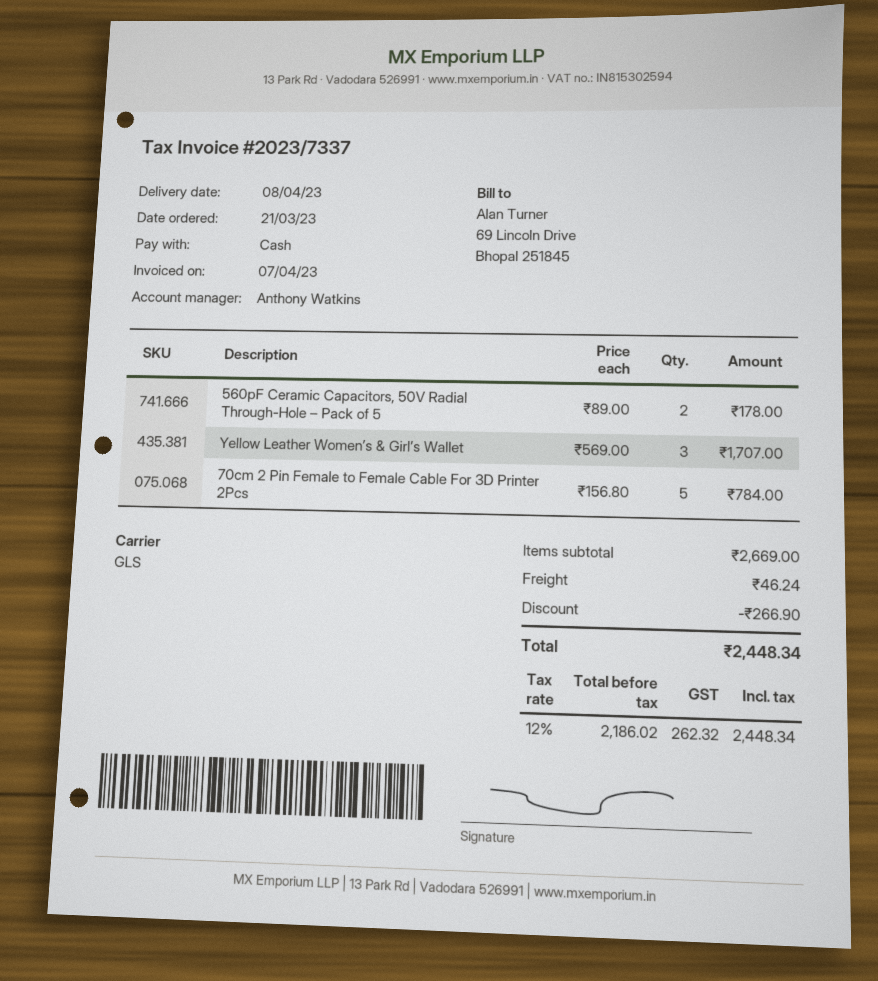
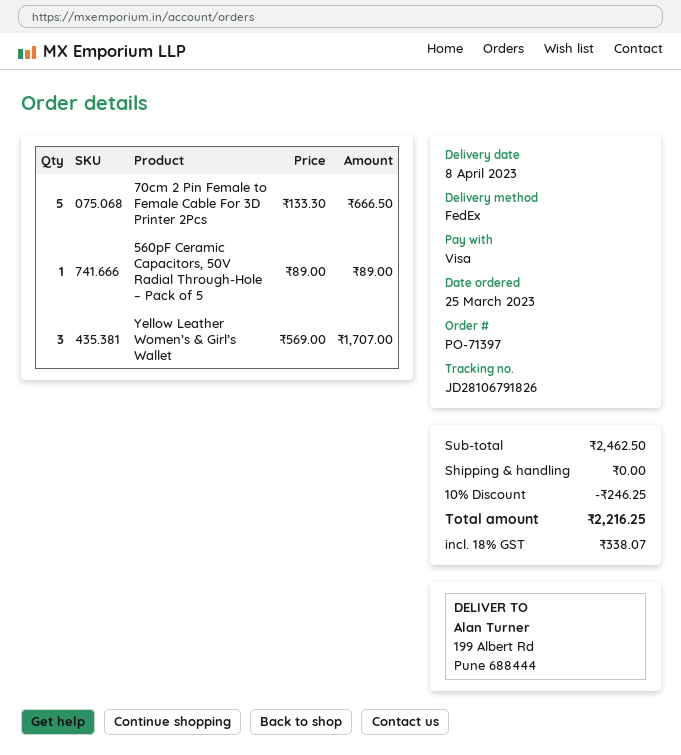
order date: 2023-03-21 -> 2023-03-25
payment method: cash -> Visa
shipping method: GLS -> FedEx
560pF Ceramic Capacitors, 50V Radial Through-Hole – Pack of 5: 2 x 89.00 = 178.00 -> 1 x 89.00 = 89.00
70cm 2 Pin Female to Female Cable For 3D Printer 2Pcs: 5 x 156.80 = 784.00 -> 5 x 133.30 = 666.50
subtotal: 2669.00 -> 2462.50
discount: 266.90 -> 246.25
shipping: 46.24 -> 0.00
tax: 12% = 262.32 -> 18% = 338.07
total: 2448.34 -> 2216.25

